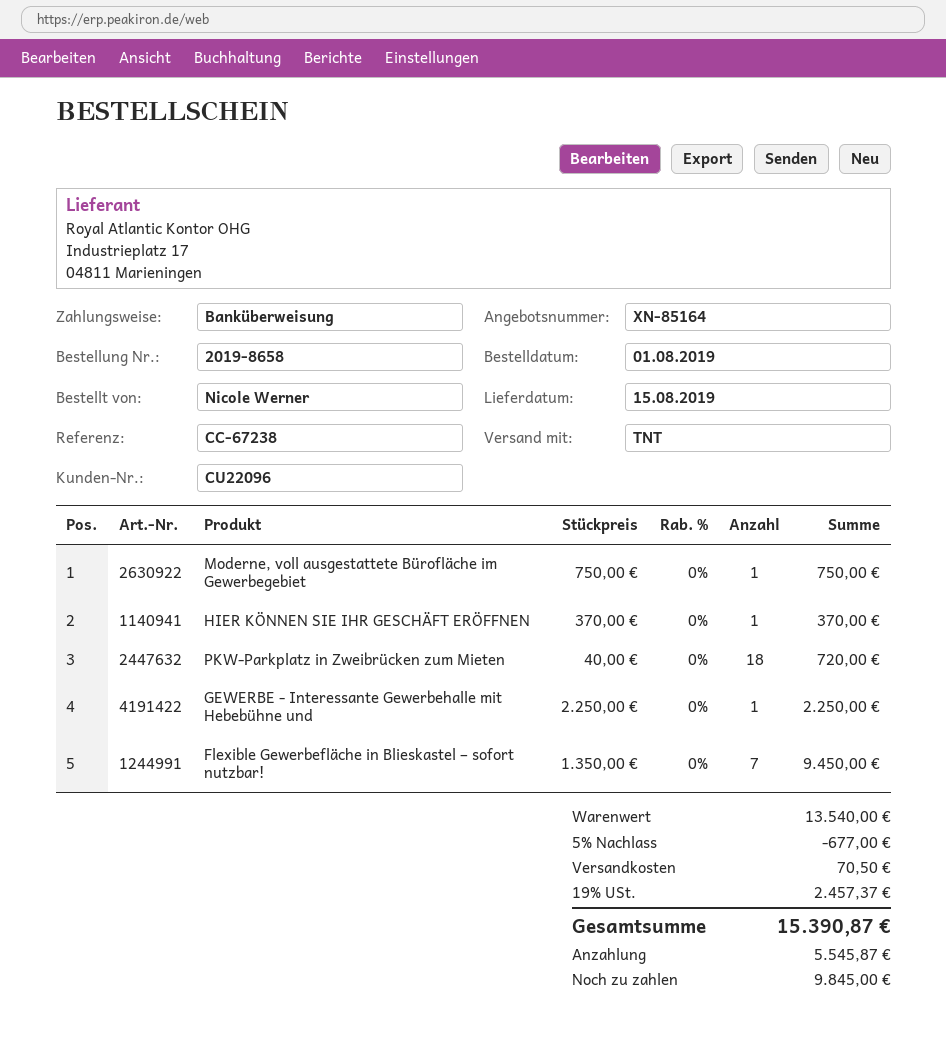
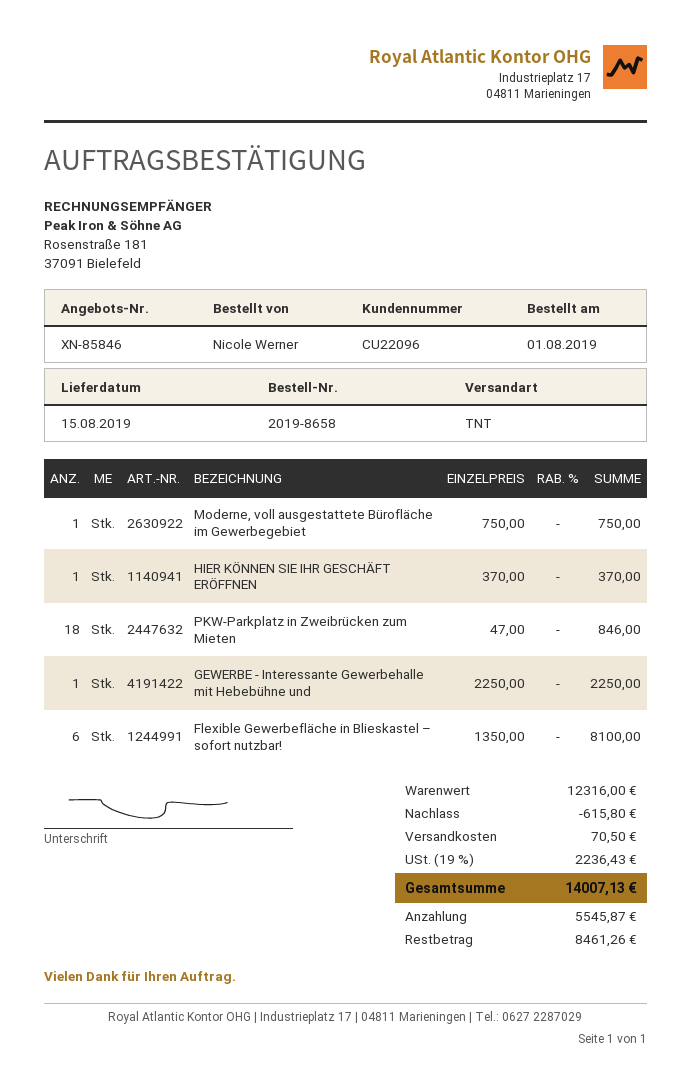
quote number: XN-85164 -> XN-85846
PKW-Parkplatz in Zweibrücken zum Mieten: 18 x 40.00 = 720.00 -> 18 x 47.00 = 846.00
Flexible Gewerbefläche in Blieskastel – sofort nutzbar!: 7 x 1350.00 = 9450.00 -> 6 x 1350.00 = 8100.00
subtotal: 13540.00 -> 12316.00
discount: 677.00 -> 615.80
tax: 19% = 2457.37 -> 19% = 2236.43
total: 15390.87 -> 14007.13
balance: 9845.00 -> 8461.26

